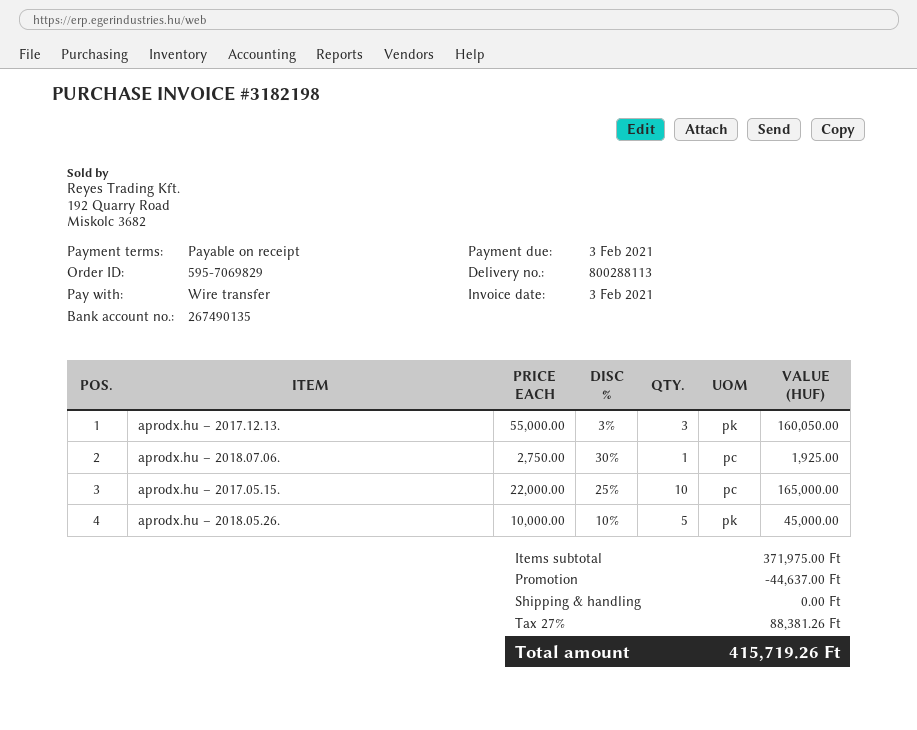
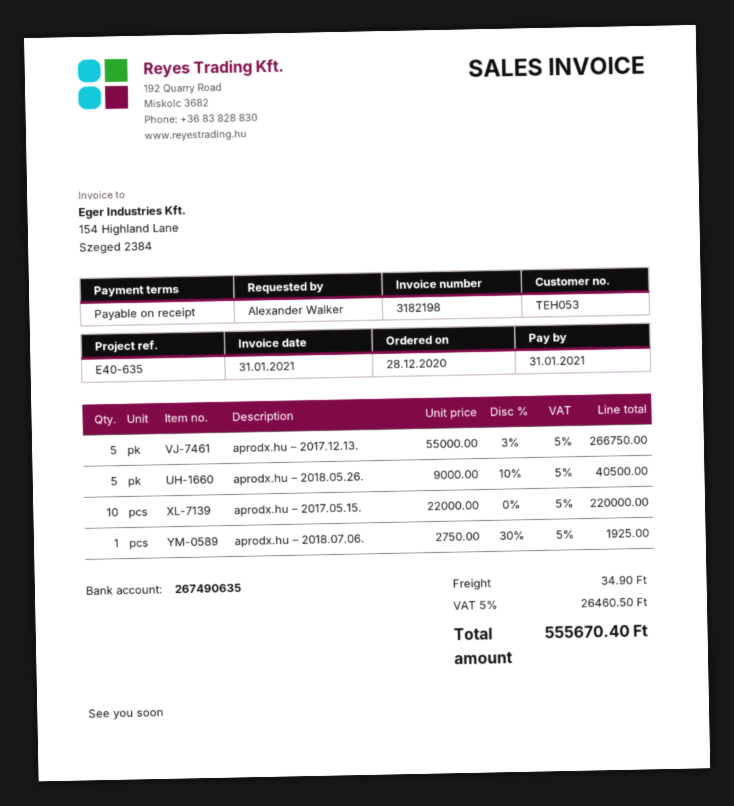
invoice date: 2021-02-03 -> 2021-01-31
due date: 2021-02-03 -> 2021-01-31
bank account: 267490135 -> 267490635
aprodx.hu – 2017.12.13.: 3 x 55000.00 - 3% = 160050.00 -> 5 x 55000.00 - 3% = 266750.00
aprodx.hu – 2017.05.15.: 10 x 22000.00 - 25% = 165000.00 -> 10 x 22000.00 = 220000.00
aprodx.hu – 2018.05.26.: 5 x 10000.00 - 10% = 45000.00 -> 5 x 9000.00 - 10% = 40500.00
discount: 44637.00 -> none
shipping: 0.00 -> 34.90
tax: 27% = 88381.26 -> 5% = 26460.50
total: 415719.26 -> 555670.40

